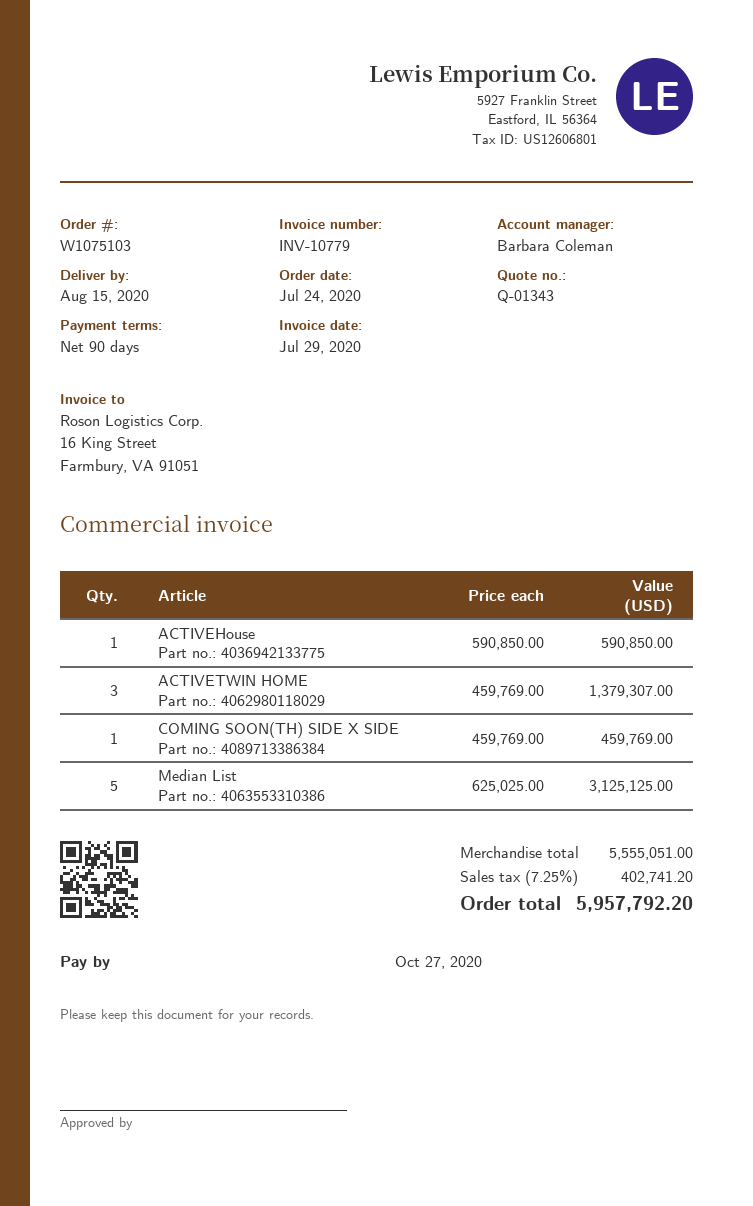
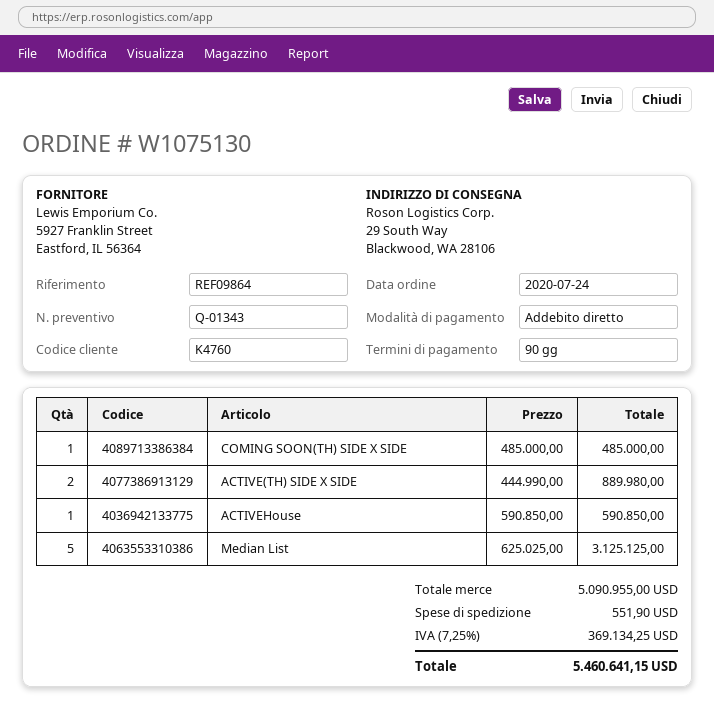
order number: W1075103 -> W1075130
ACTIVETWIN HOME: 3 x 459769.00 = 1379307.00 -> none
COMING SOON(TH) SIDE X SIDE: 1 x 459769.00 = 459769.00 -> 1 x 485000.00 = 485000.00
ACTIVE(TH) SIDE X SIDE: none -> 2 x 444990.00 = 889980.00
subtotal: 5555051.00 -> 5090955.00
shipping: none -> 551.90
tax: 7.25% = 402741.20 -> 7.25% = 369134.25
total: 5957792.20 -> 5460641.15

